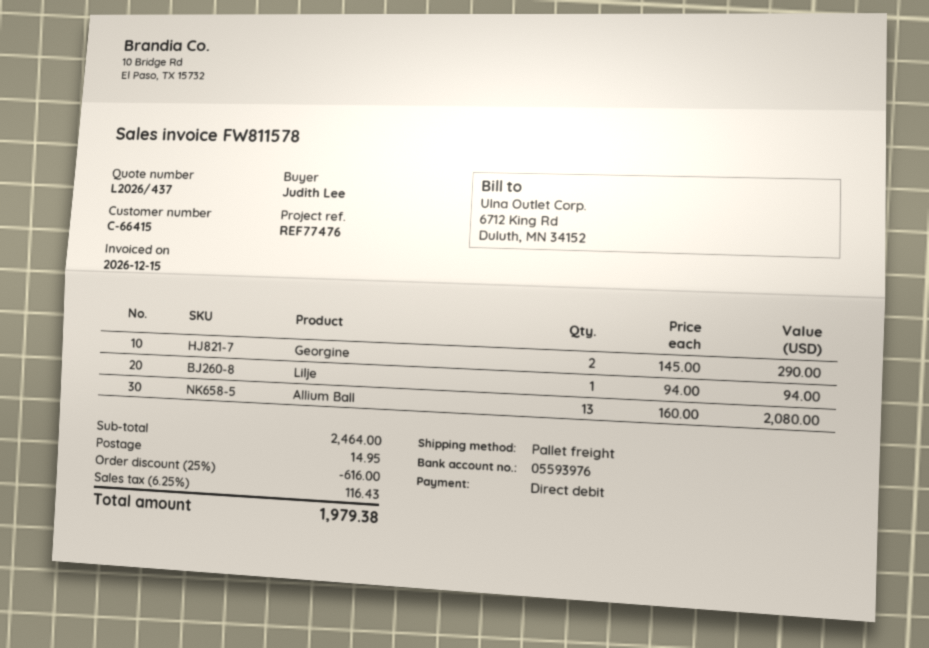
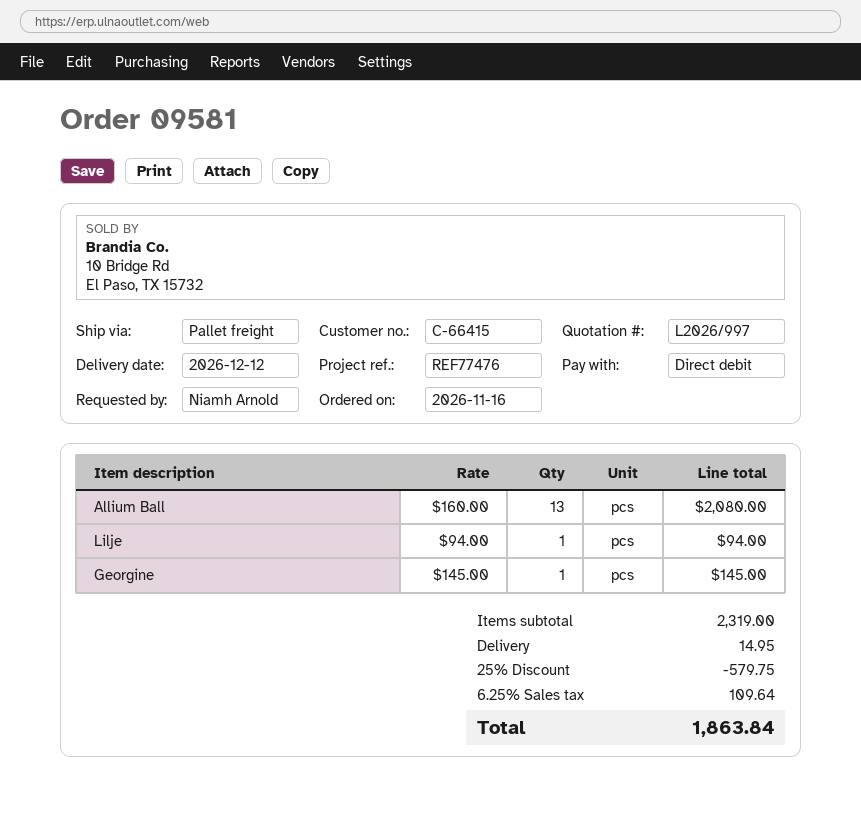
quote number: L2026/437 -> L2026/997
ordered by: Judith Lee -> Niamh Arnold
Georgine: 2 x 145.00 = 290.00 -> 1 x 145.00 = 145.00
subtotal: 2464.00 -> 2319.00
discount: 25% = 616.00 -> 25% = 579.75
tax: 6.25% = 116.43 -> 6.25% = 109.64
total: 1979.38 -> 1863.84

